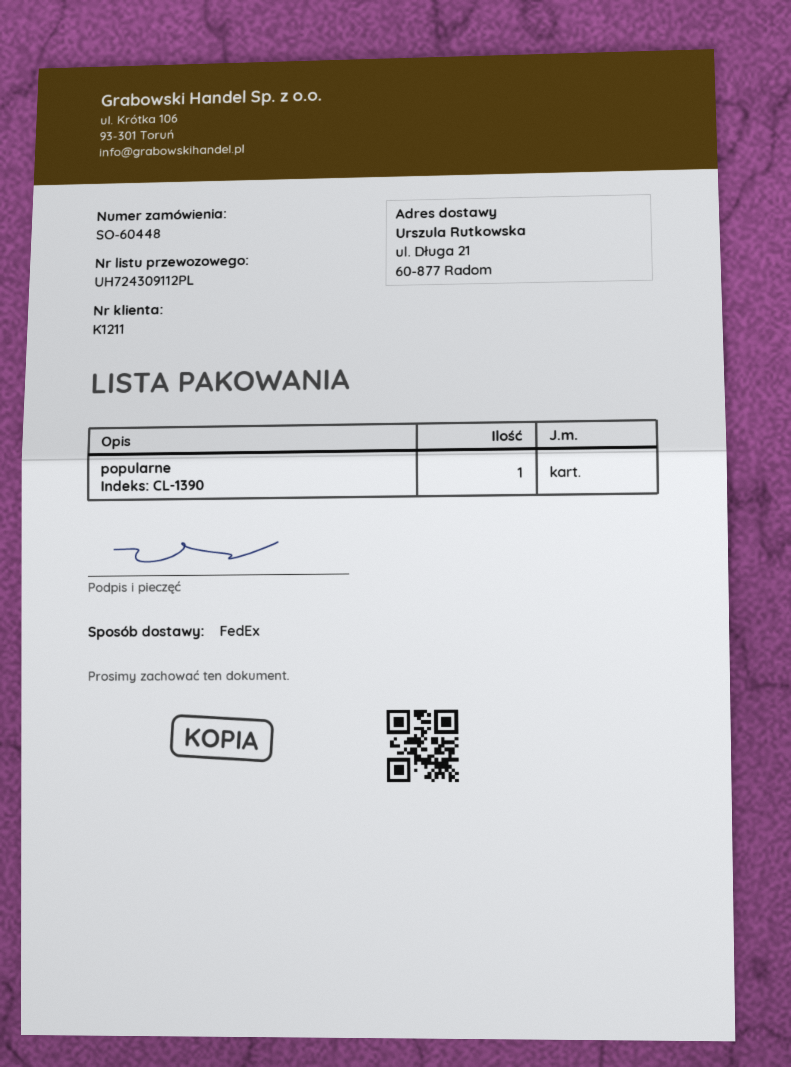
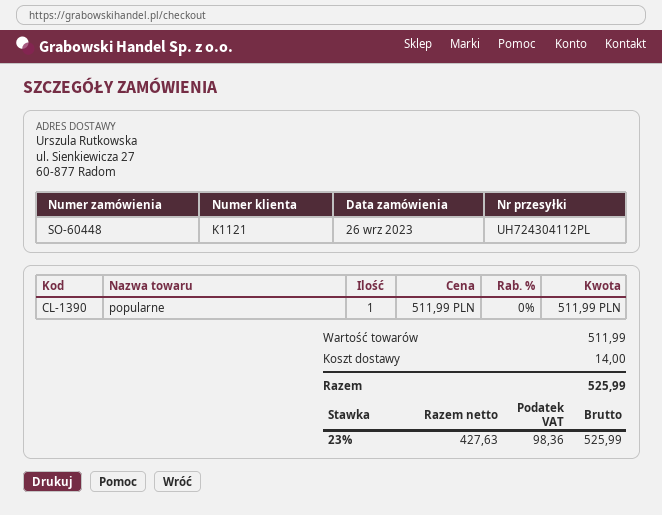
customer number: K1211 -> K1121
tracking number: UH724309112PL -> UH724304112PL
ship to: ul. Długa 21, 60-877 Radom -> ul. Sienkiewicza 27, 60-877 Radom

